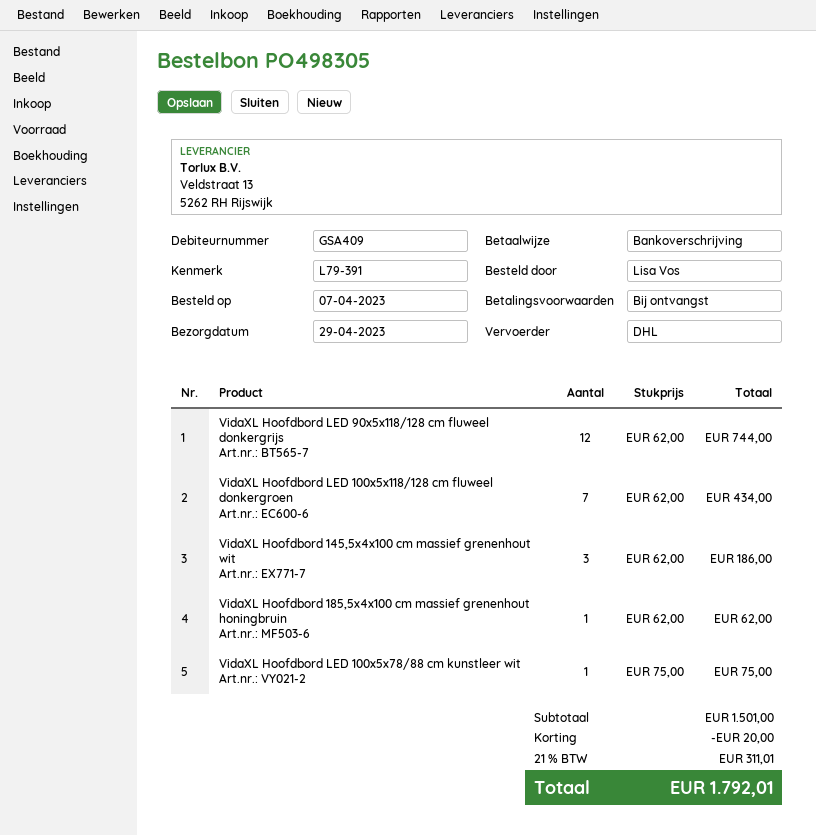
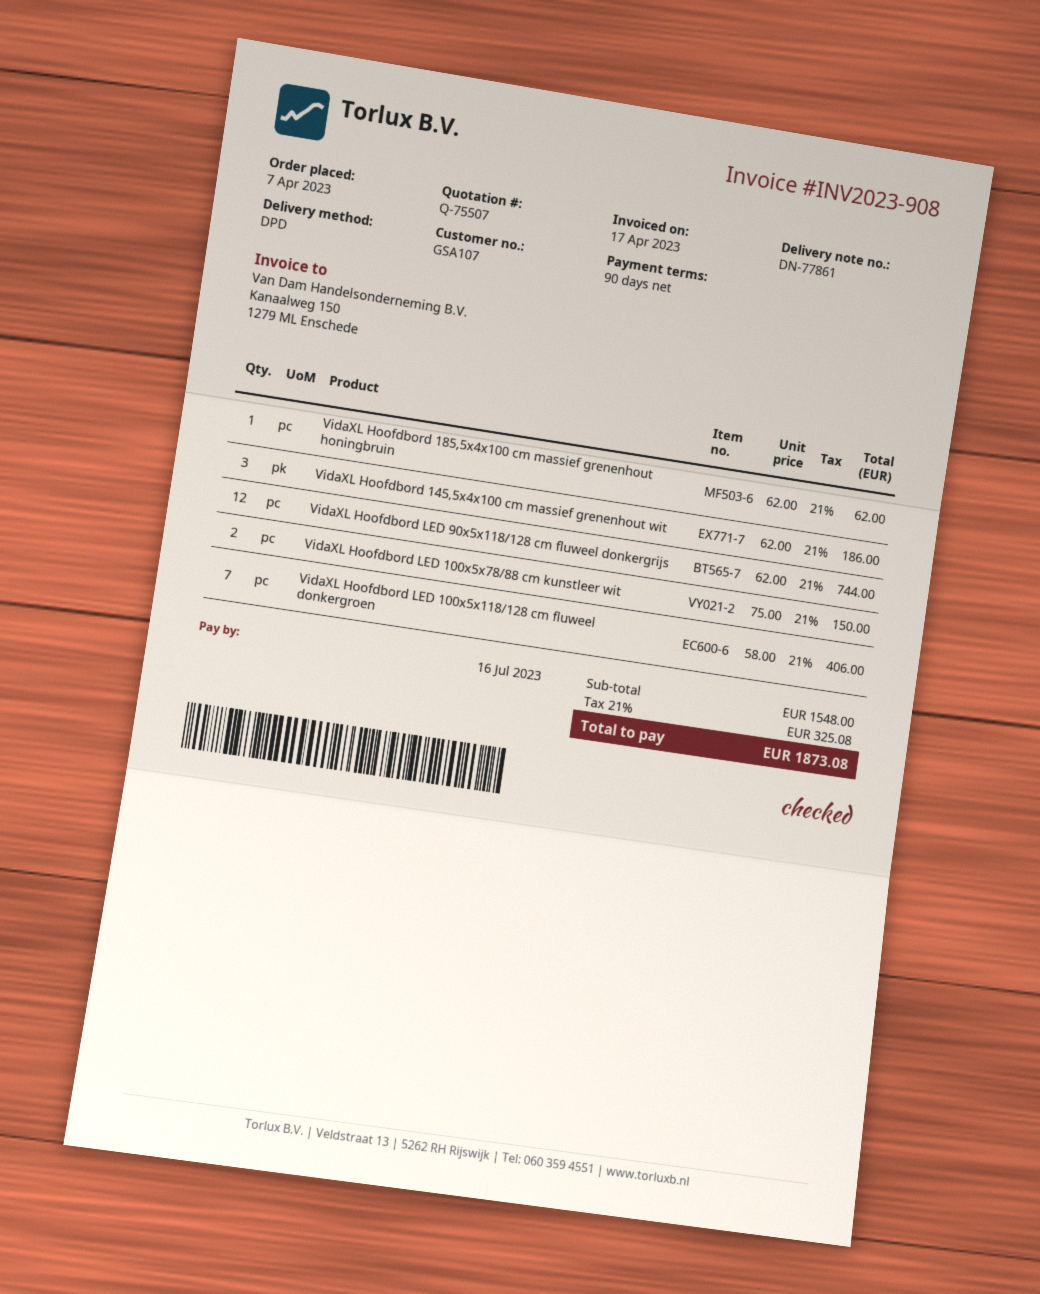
payment terms: on receipt -> 90 days
customer number: GSA409 -> GSA107
shipping method: DHL -> DPD
VidaXL Hoofdbord LED 100x5x118/128 cm fluweel donkergroen: 7 x 62.00 = 434.00 -> 7 x 58.00 = 406.00
VidaXL Hoofdbord LED 100x5x78/88 cm kunstleer wit: 1 x 75.00 = 75.00 -> 2 x 75.00 = 150.00
subtotal: 1501.00 -> 1548.00
discount: 20.00 -> none
tax: 21% = 311.01 -> 21% = 325.08
total: 1792.01 -> 1873.08

